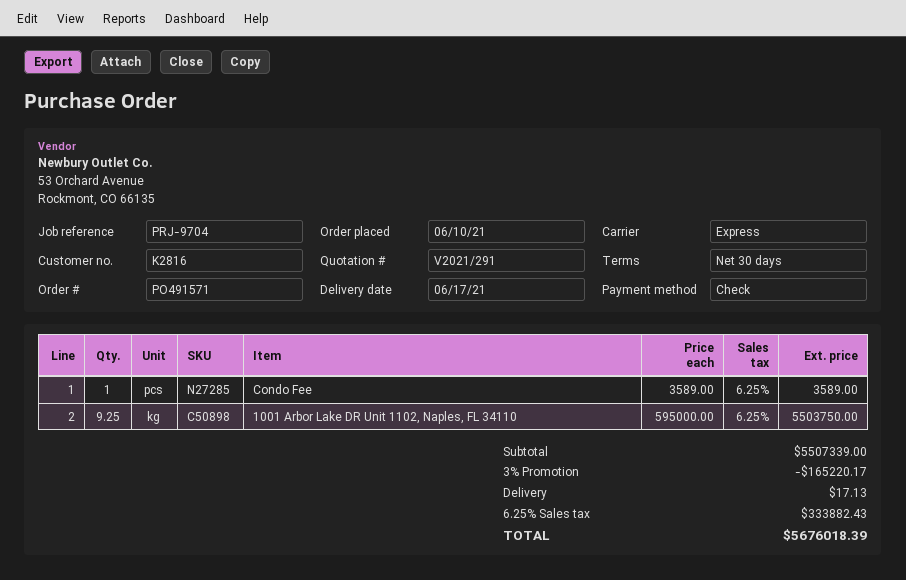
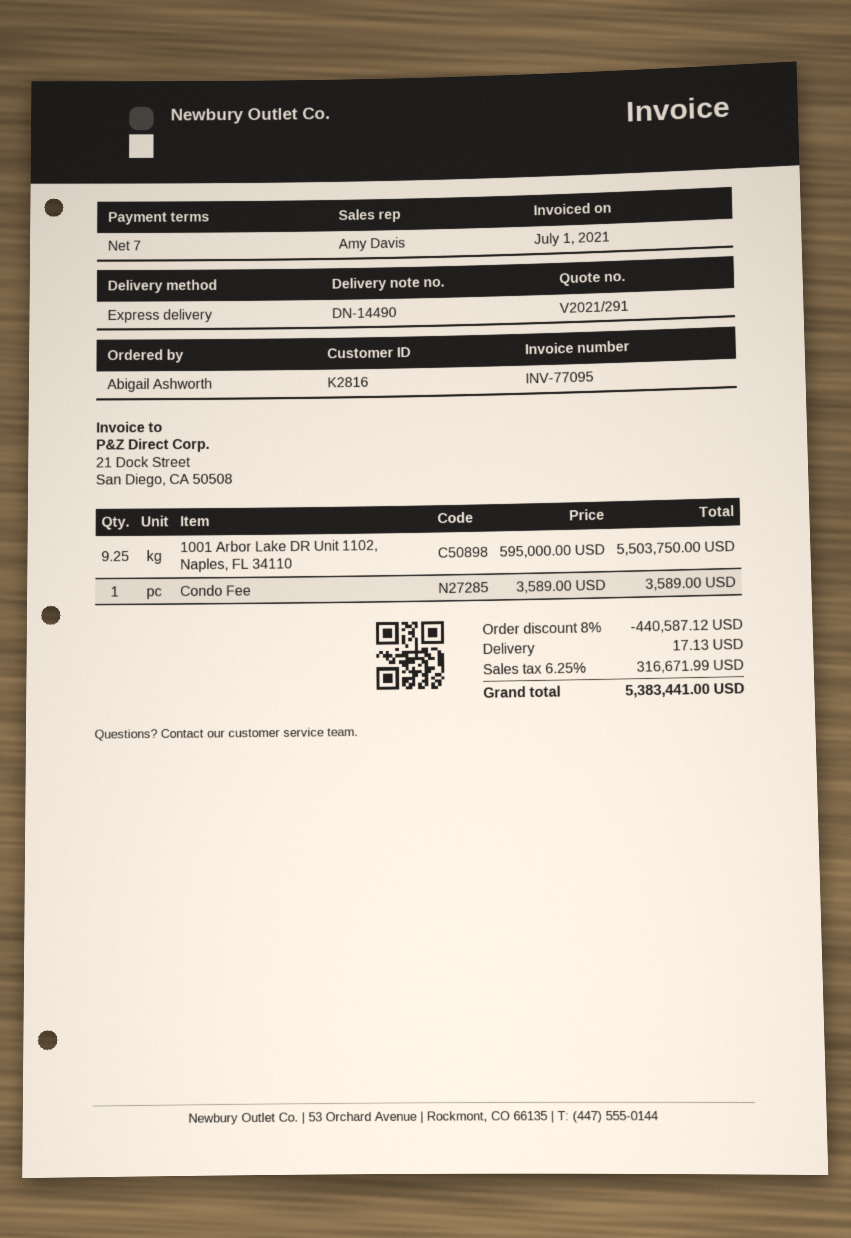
payment terms: 30 days -> 7 days
discount: 3% = 165220.17 -> 8% = 440587.12
tax: 6.25% = 333882.43 -> 6.25% = 316671.99
total: 5676018.39 -> 5383441.00

